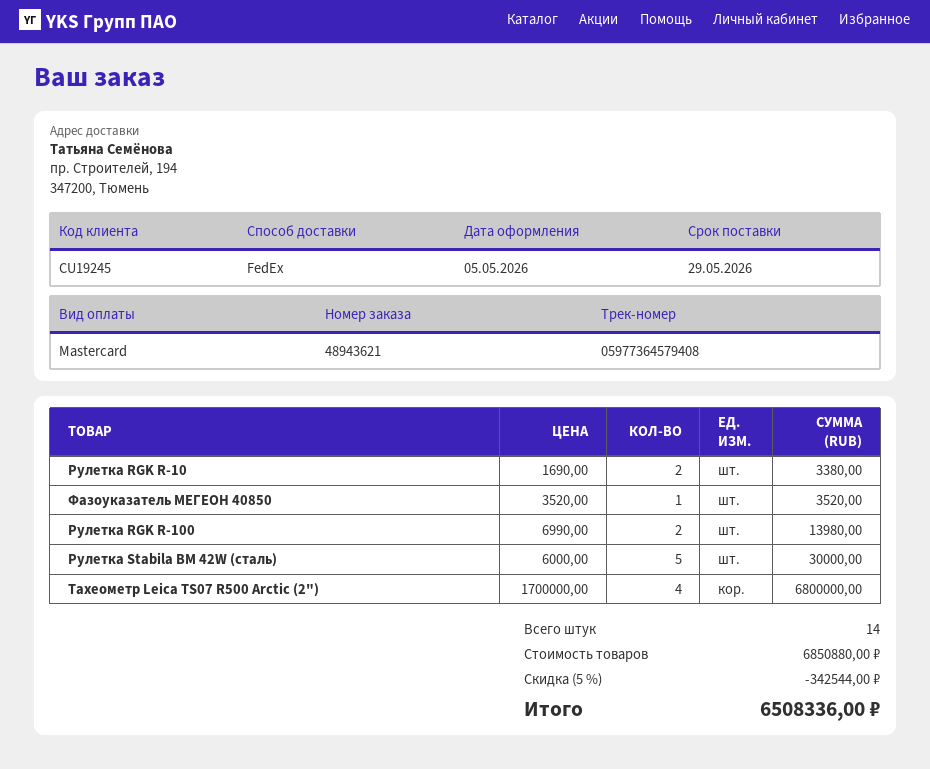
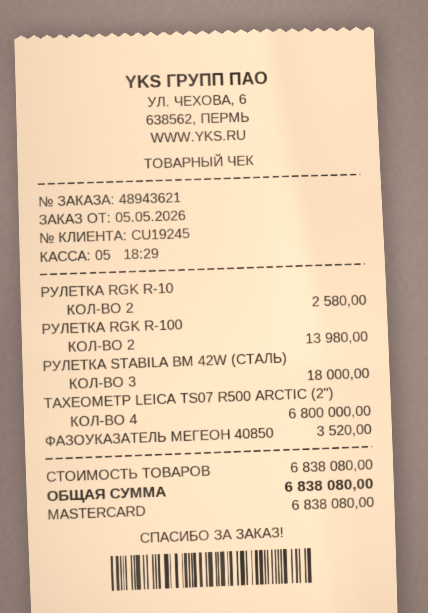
Рулетка RGK R-10: 2 for 3380.00 -> 2 for 2580.00
Рулетка Stabila BM 42W (сталь): 5 for 30000.00 -> 3 for 18000.00
subtotal: 6850880.00 -> 6838080.00
discount: 5% = 342544.00 -> none
total: 6508336.00 -> 6838080.00

